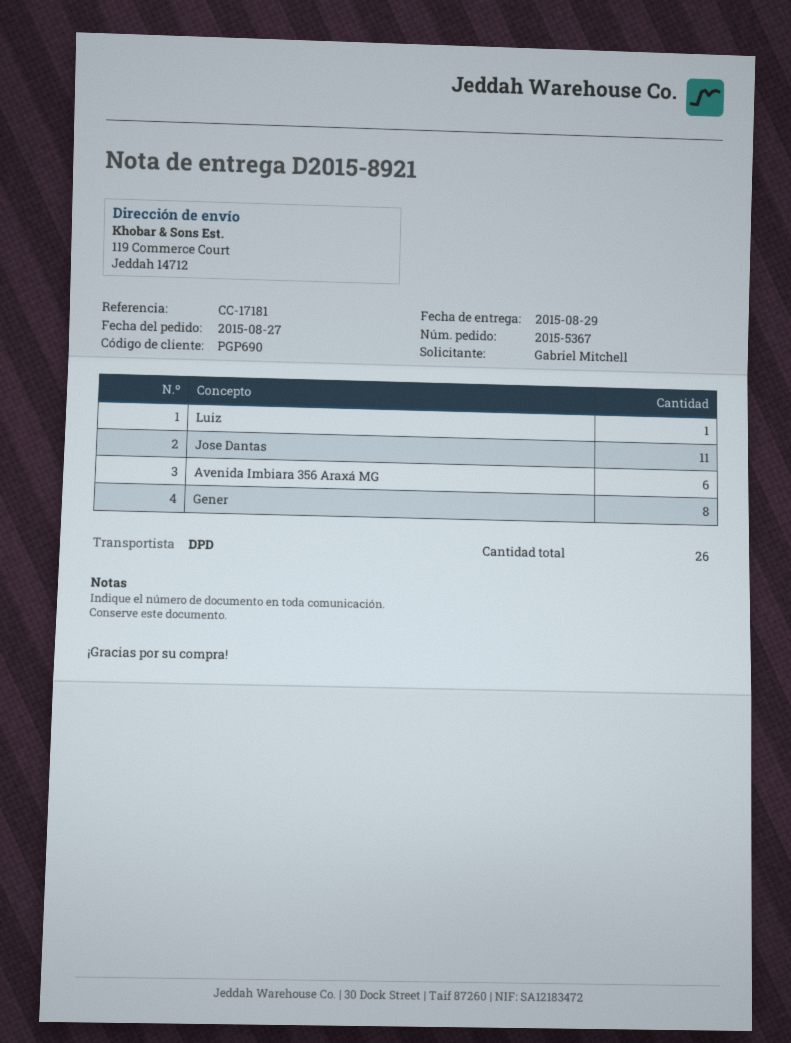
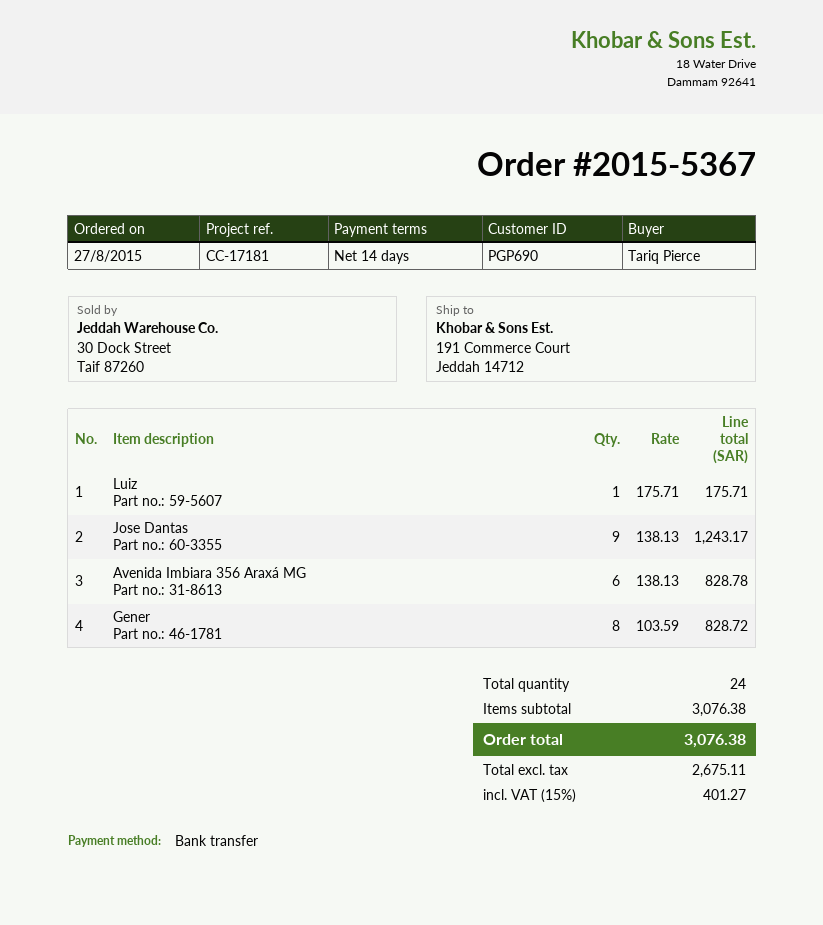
ordered by: Gabriel Mitchell -> Tariq Pierce
ship to: 119 Commerce Court, Jeddah 14712 -> 191 Commerce Court, Jeddah 14712
Jose Dantas: 11 -> 9
total quantity: 26 -> 24

